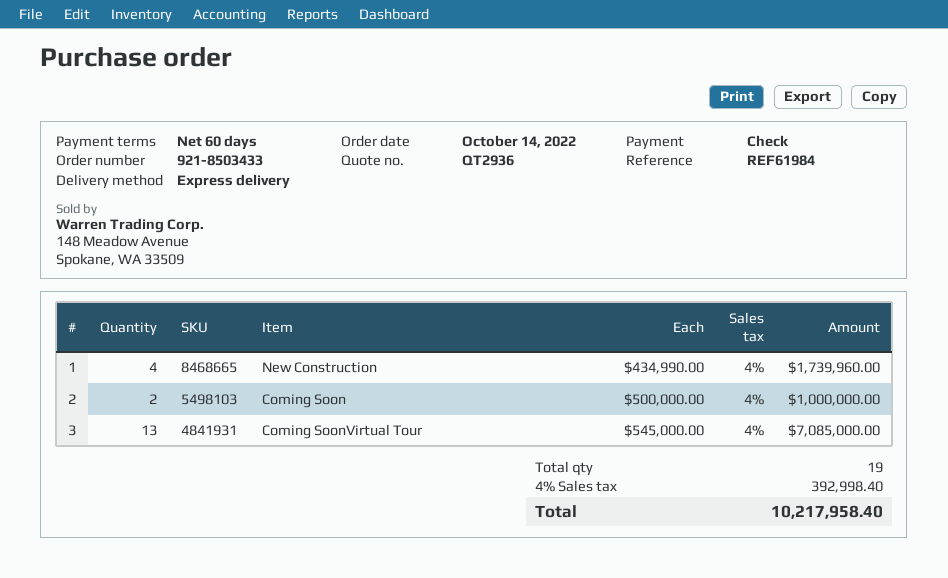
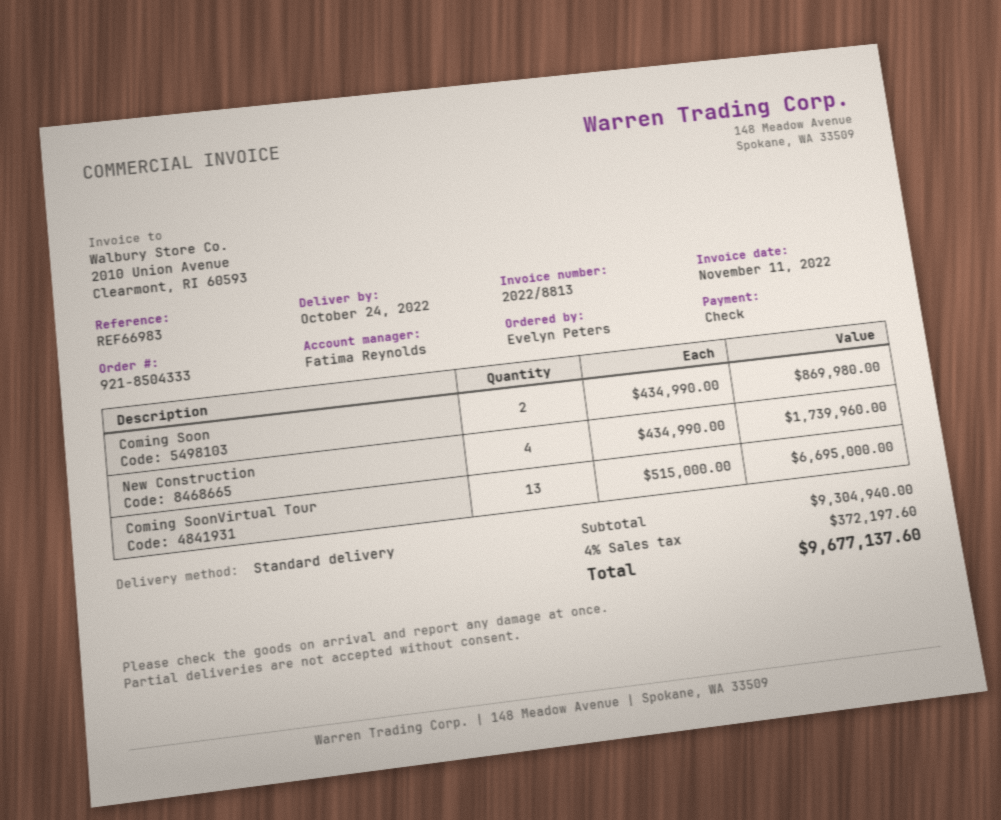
order number: 921-8503433 -> 921-8504333
reference: REF61984 -> REF66983
shipping method: express -> standard
Coming Soon: 2 x 500000.00 = 1000000.00 -> 2 x 434990.00 = 869980.00
Coming SoonVirtual Tour: 13 x 545000.00 = 7085000.00 -> 13 x 515000.00 = 6695000.00
tax: 4% = 392998.40 -> 4% = 372197.60
total: 10217958.40 -> 9677137.60

